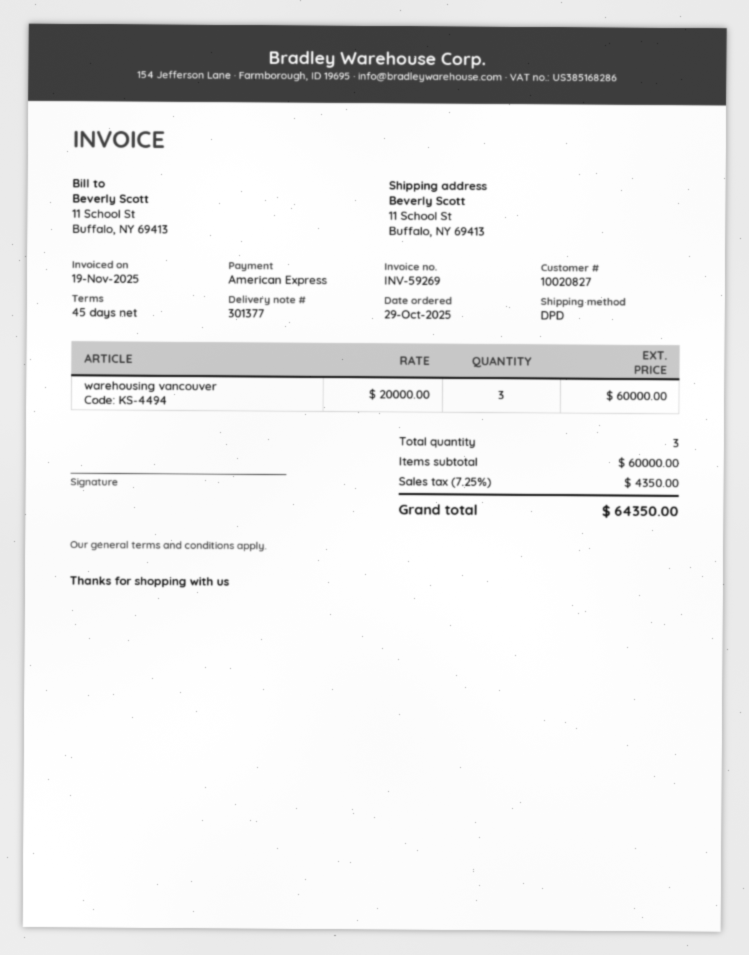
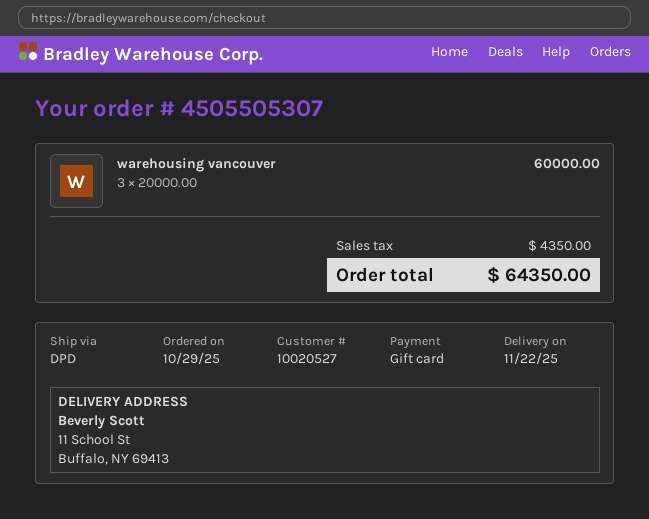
customer number: 10020827 -> 10020527
payment method: American Express -> gift card

